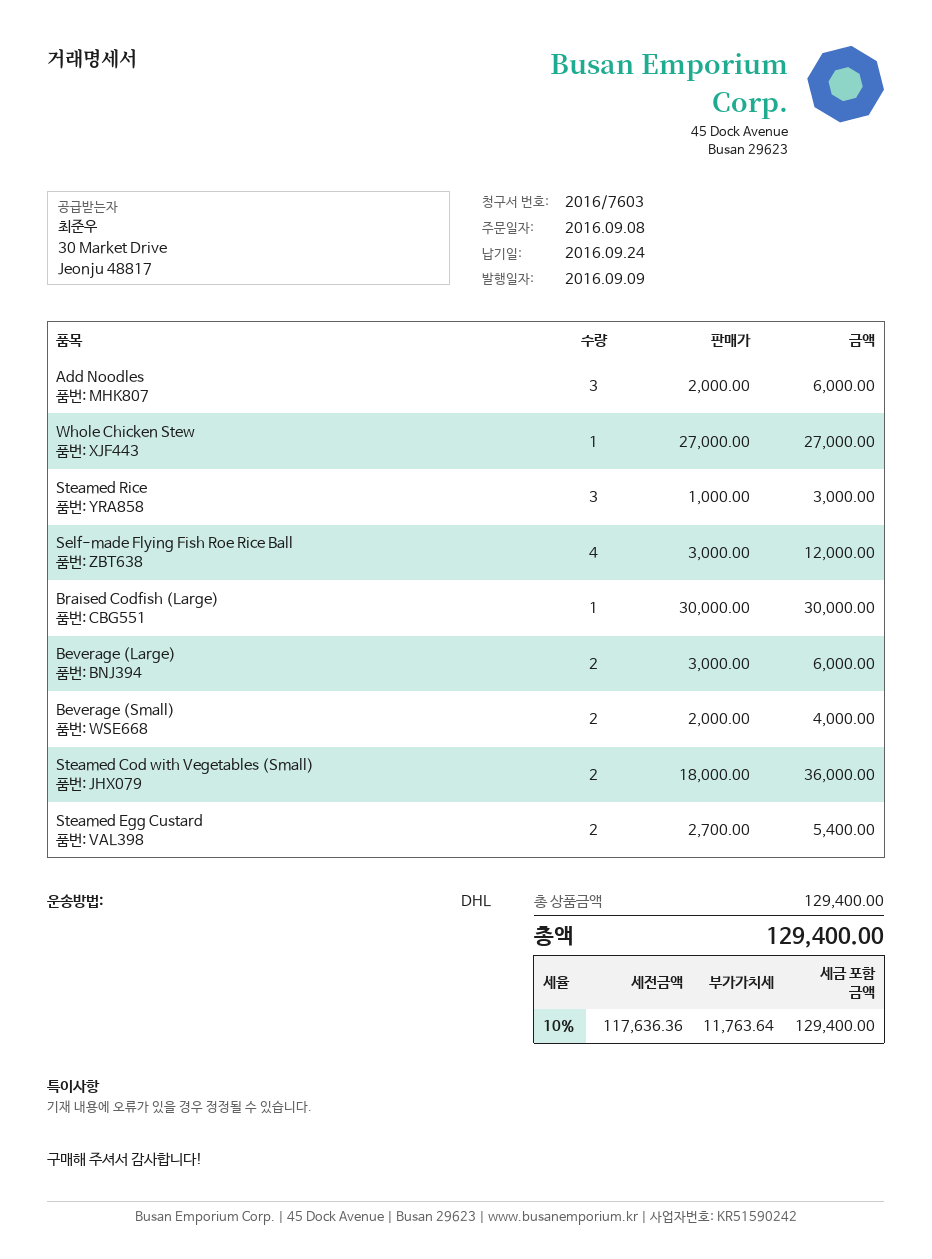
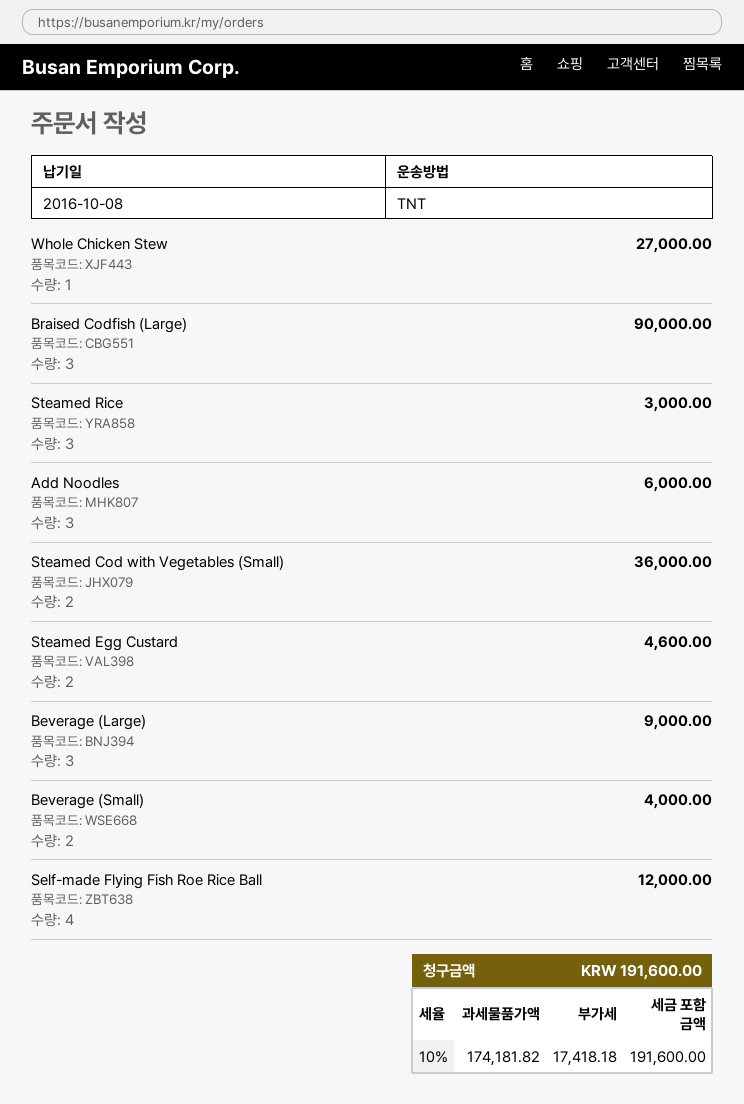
delivery date: 2016-09-24 -> 2016-10-08
shipping method: DHL -> TNT
Braised Codfish (Large): 1 for 30000.00 -> 3 for 90000.00
Beverage (Large): 2 for 6000.00 -> 3 for 9000.00
Steamed Egg Custard: 2 for 5400.00 -> 2 for 4600.00
net: 117636.36 -> 174181.82
tax: 10% = 11763.64 -> 10% = 17418.18
total: 129400.00 -> 191600.00

